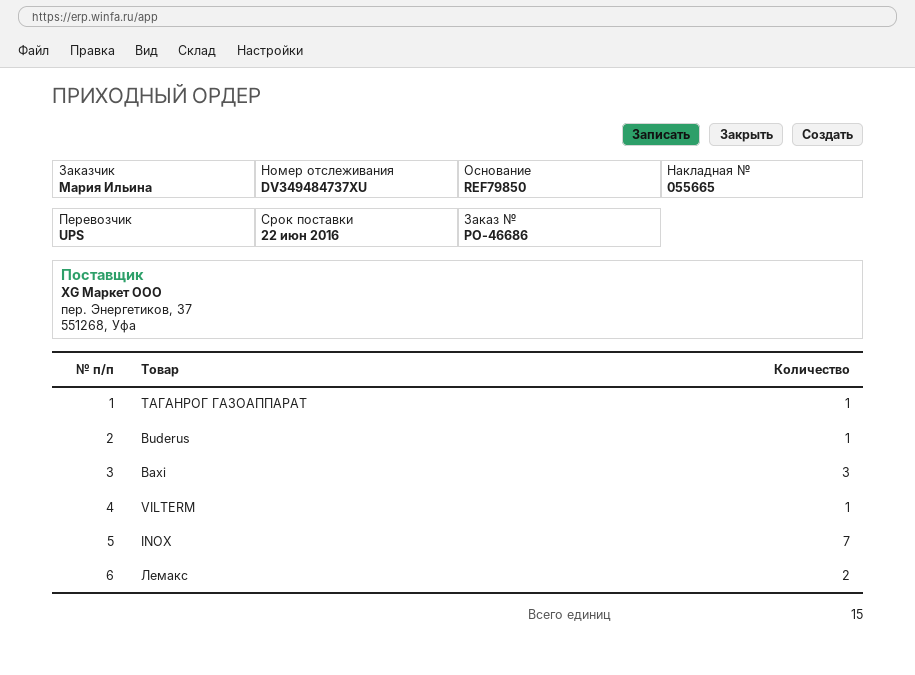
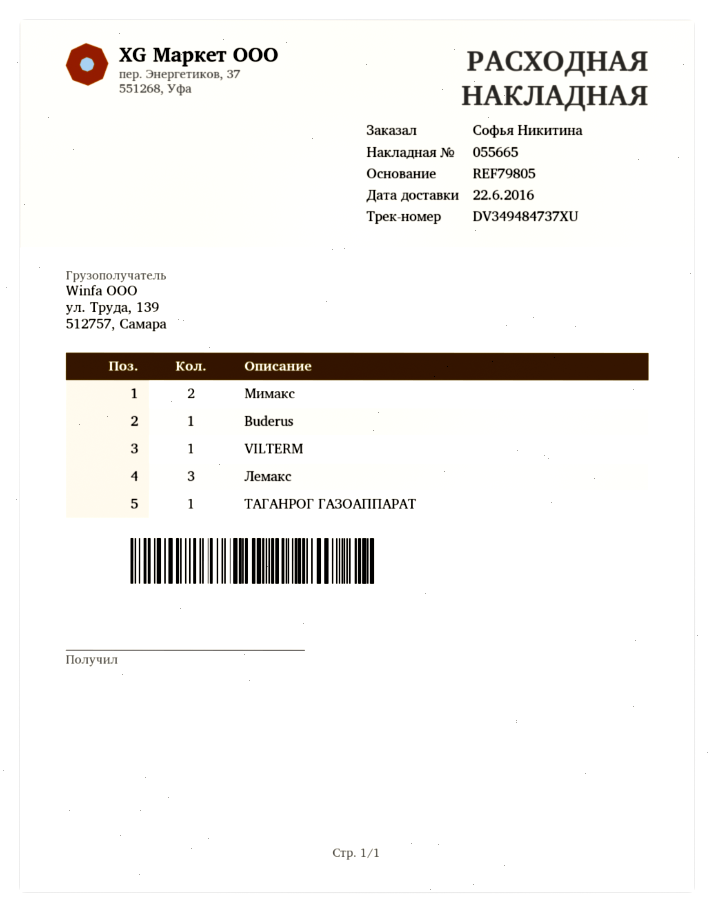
reference: REF79850 -> REF79805
ordered by: Мария Ильина -> Софья Никитина
Baxi: 3 -> none
INOX: 7 -> none
Лемакс: 2 -> 3
Мимакс: none -> 2

